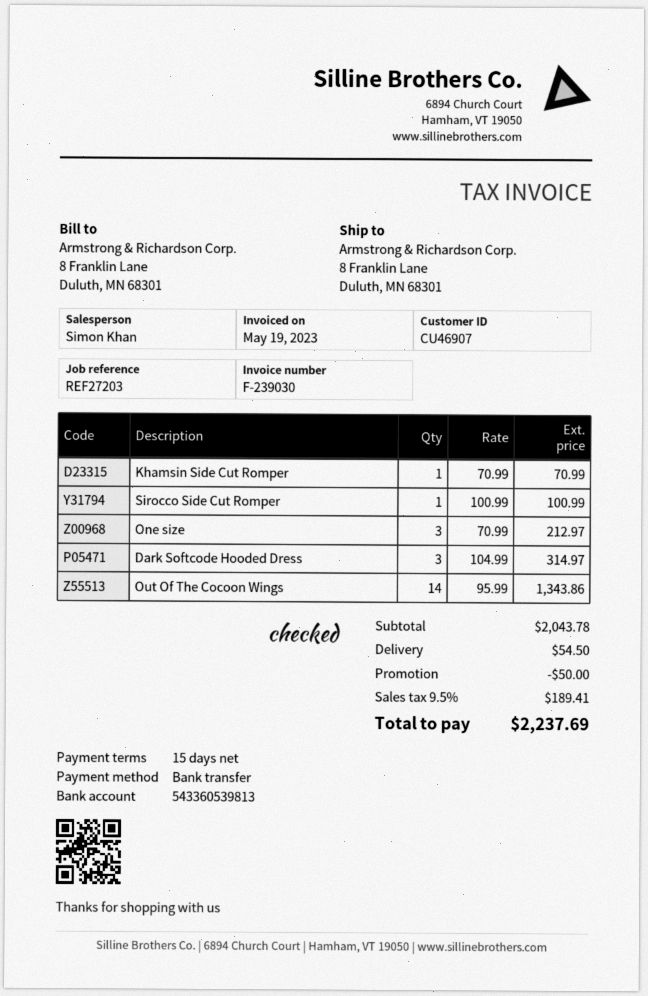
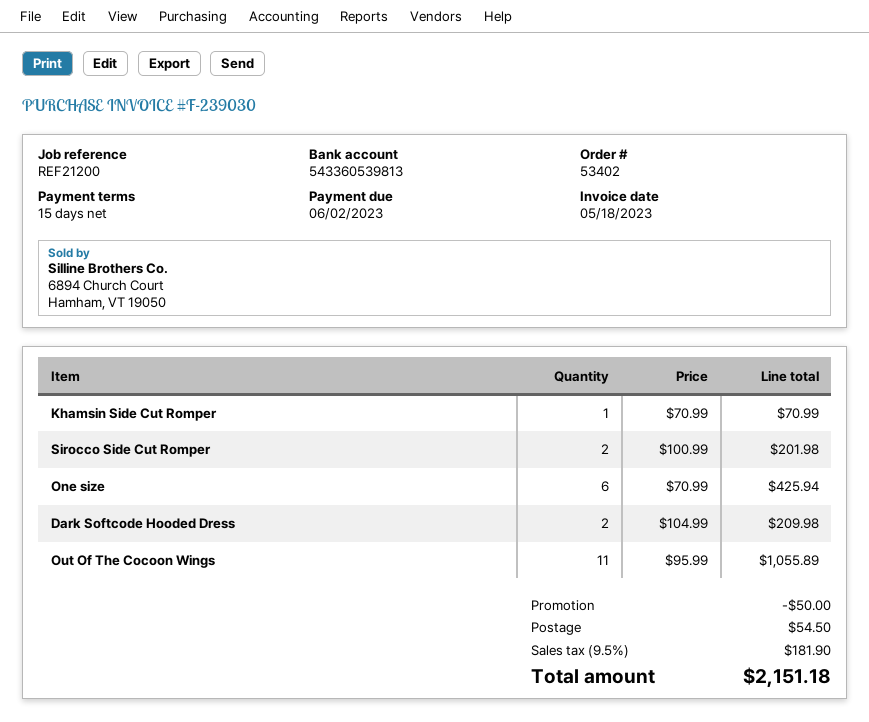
invoice date: 2023-05-19 -> 2023-05-18
reference: REF27203 -> REF21200
Sirocco Side Cut Romper: 1 x 100.99 = 100.99 -> 2 x 100.99 = 201.98
One size: 3 x 70.99 = 212.97 -> 6 x 70.99 = 425.94
Dark Softcode Hooded Dress: 3 x 104.99 = 314.97 -> 2 x 104.99 = 209.98
Out Of The Cocoon Wings: 14 x 95.99 = 1343.86 -> 11 x 95.99 = 1055.89
tax: 9.5% = 189.41 -> 9.5% = 181.90
total: 2237.69 -> 2151.18

